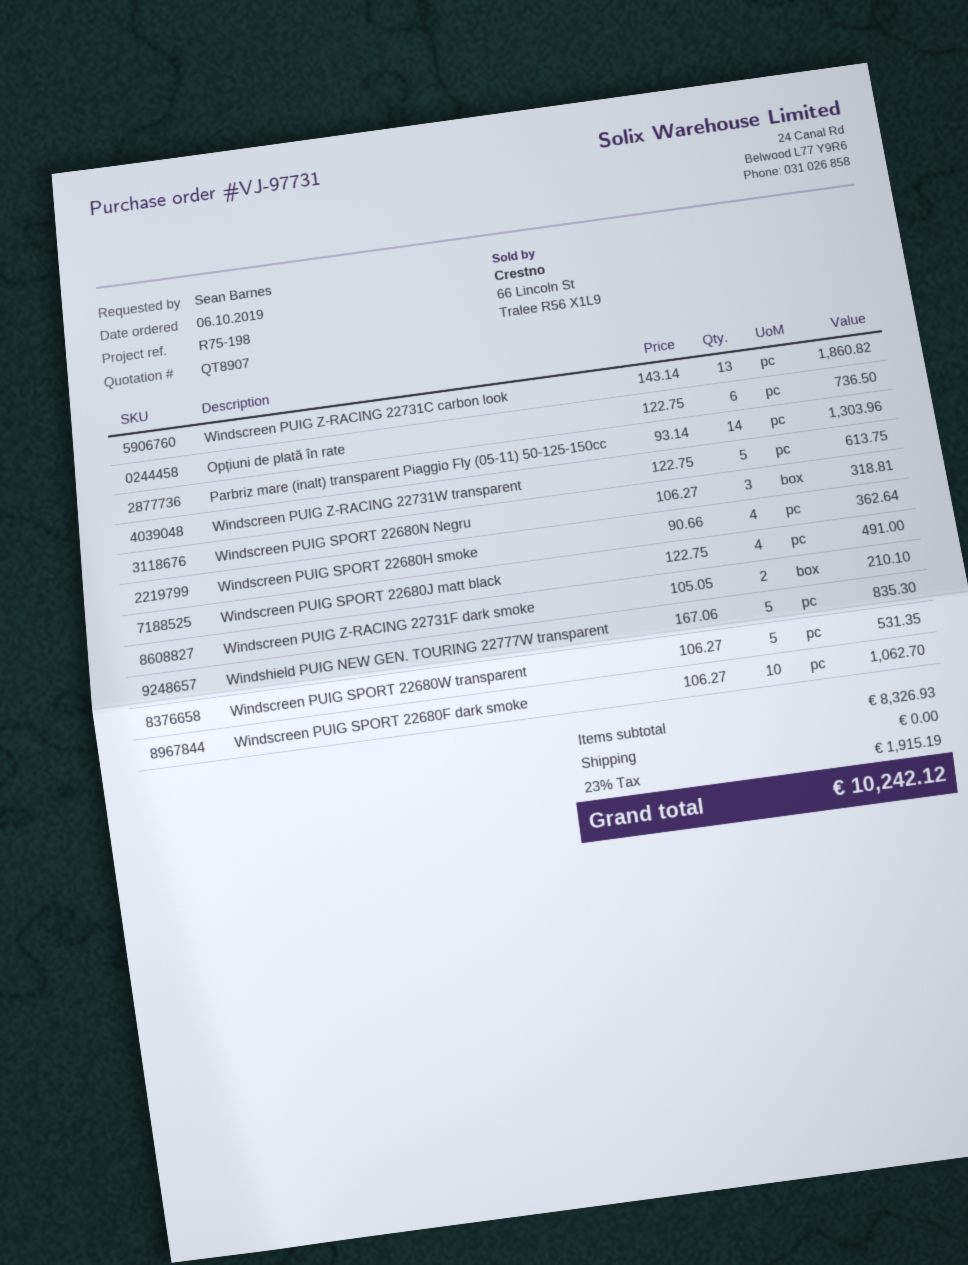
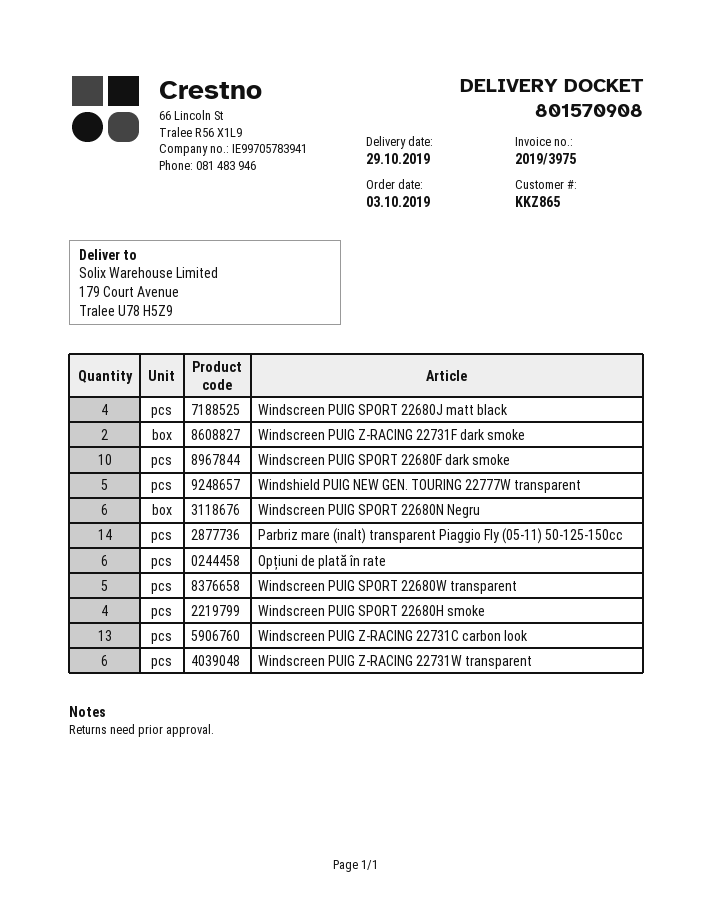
order date: 2019-10-06 -> 2019-10-03
Windscreen PUIG Z-RACING 22731W transparent: 5 -> 6
Windscreen PUIG SPORT 22680N Negru: 3 -> 6

